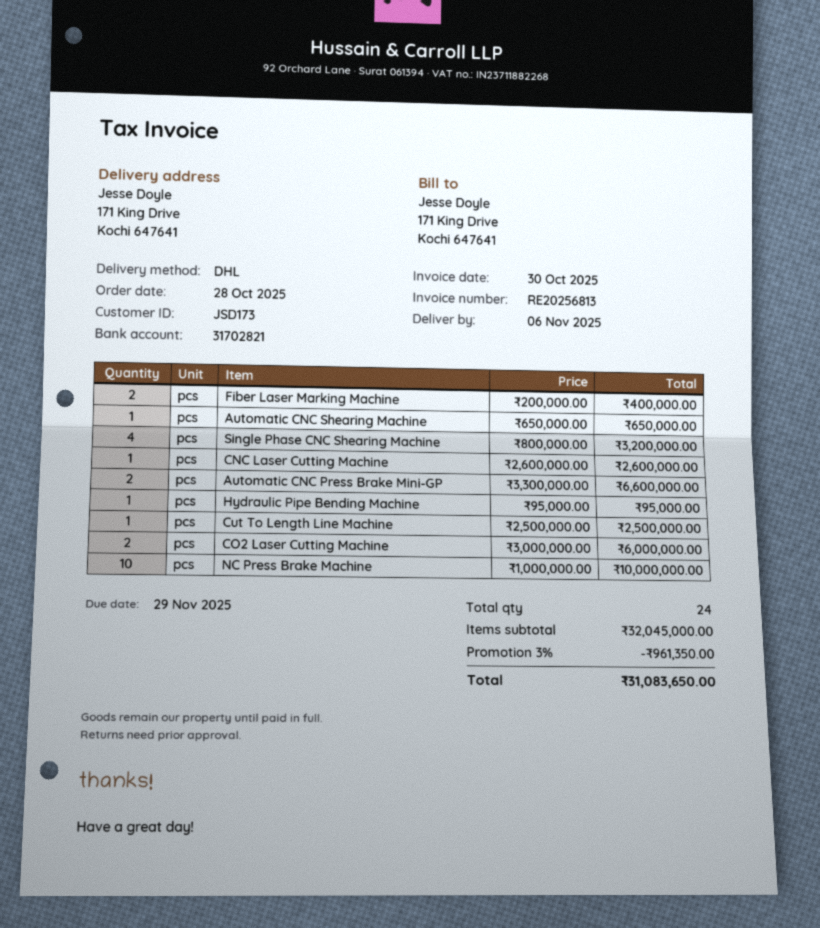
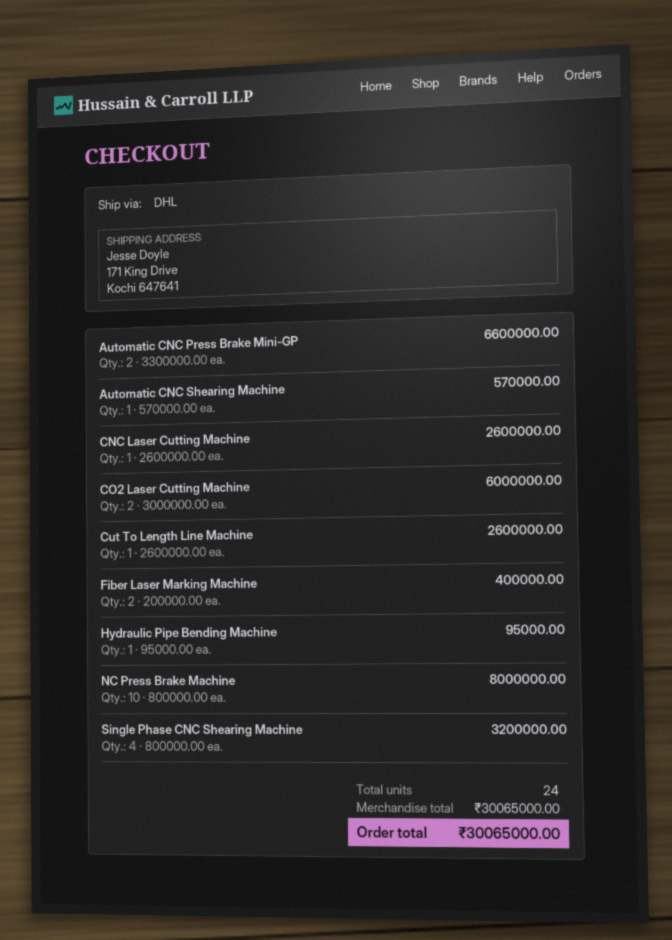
Automatic CNC Shearing Machine: 1 x 650000.00 = 650000.00 -> 1 x 570000.00 = 570000.00
Cut To Length Line Machine: 1 x 2500000.00 = 2500000.00 -> 1 x 2600000.00 = 2600000.00
NC Press Brake Machine: 10 x 1000000.00 = 10000000.00 -> 10 x 800000.00 = 8000000.00
subtotal: 32045000.00 -> 30065000.00
discount: 3% = 961350.00 -> none
total: 31083650.00 -> 30065000.00

